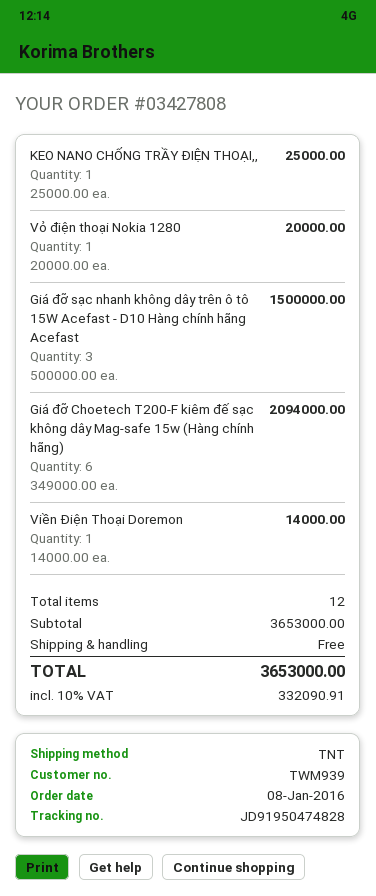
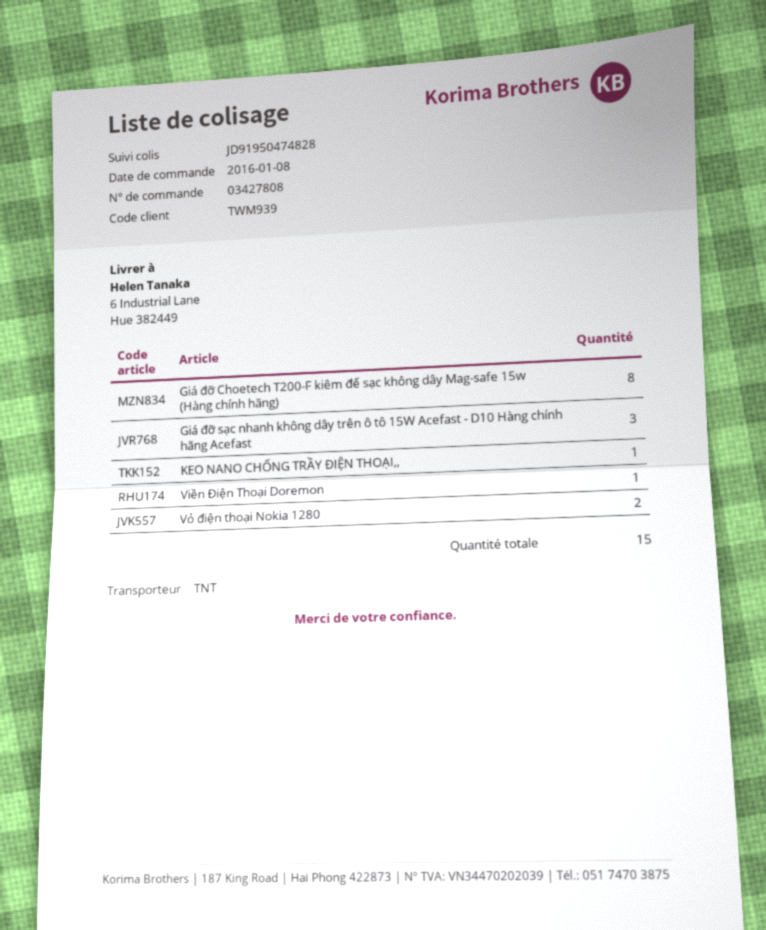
Vỏ điện thoại Nokia 1280: 1 -> 2
Giá đỡ Choetech T200-F kiêm đế sạc không dây Mag-safe 15w (Hàng chính hãng): 6 -> 8
total quantity: 12 -> 15

